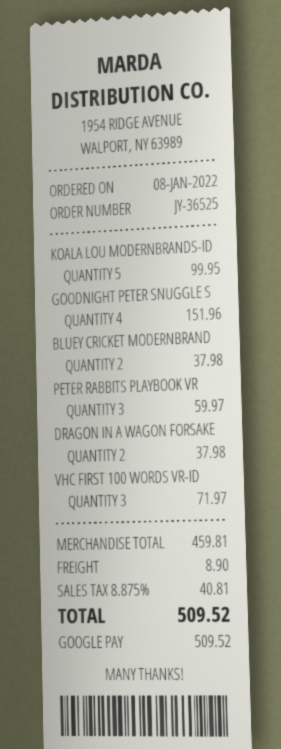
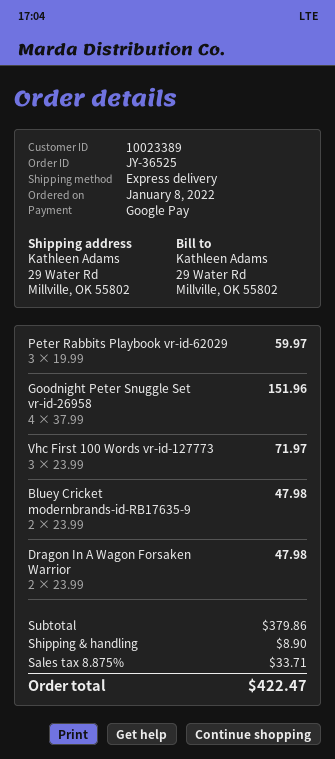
KOALA LOU MODERNBRANDS-ID: 5 for 99.95 -> none
BLUEY CRICKET MODERNBRAND: 2 for 37.98 -> 2 for 47.98
DRAGON IN A WAGON FORSAKE: 2 for 37.98 -> 2 for 47.98
subtotal: 459.81 -> 379.86
tax: 8.875% = 40.81 -> 8.875% = 33.71
total: 509.52 -> 422.47

